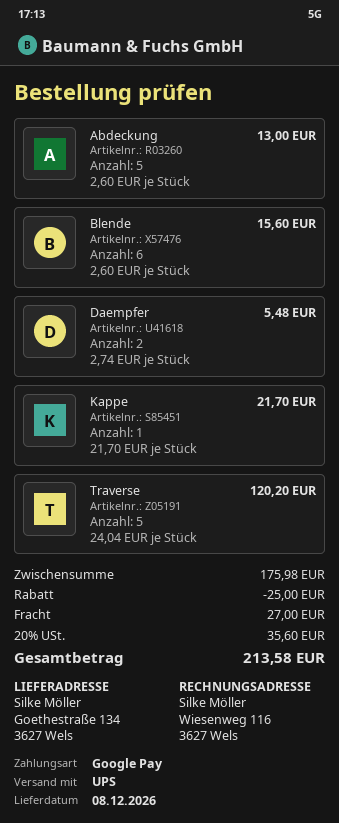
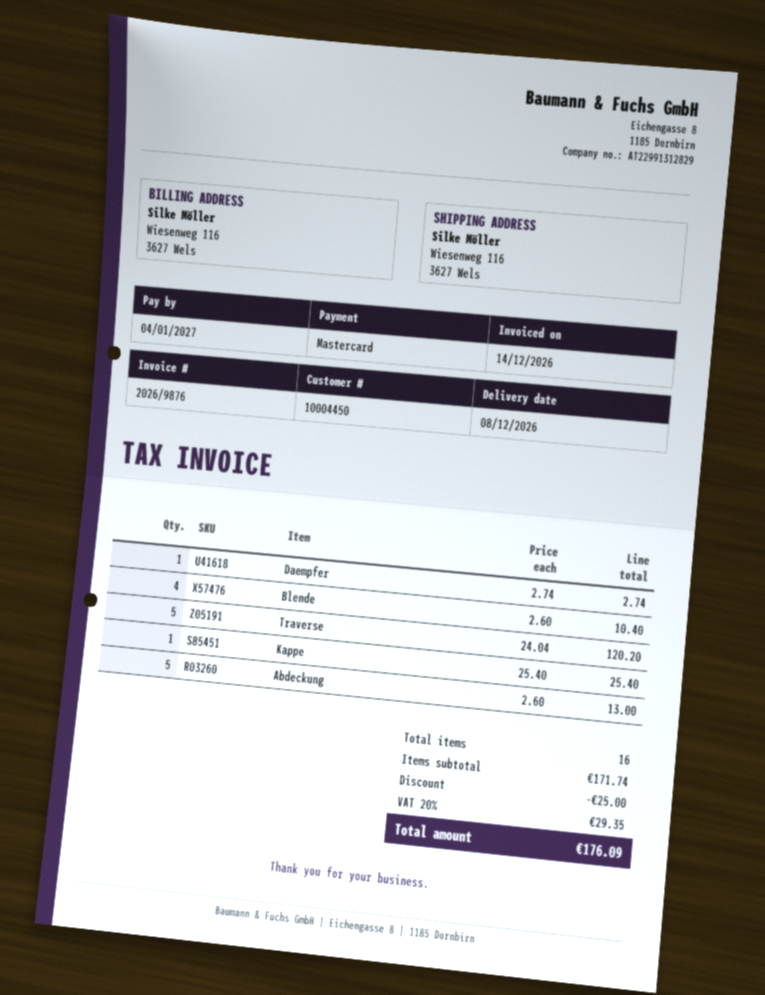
payment method: Google Pay -> Mastercard
ship to: Goethestraße 134, 3627 Wels -> Wiesenweg 116, 3627 Wels
Blende: 6 x 2.60 = 15.60 -> 4 x 2.60 = 10.40
Daempfer: 2 x 2.74 = 5.48 -> 1 x 2.74 = 2.74
Kappe: 1 x 21.70 = 21.70 -> 1 x 25.40 = 25.40
subtotal: 175.98 -> 171.74
shipping: 27.00 -> none
tax: 20% = 35.60 -> 20% = 29.35
total: 213.58 -> 176.09

